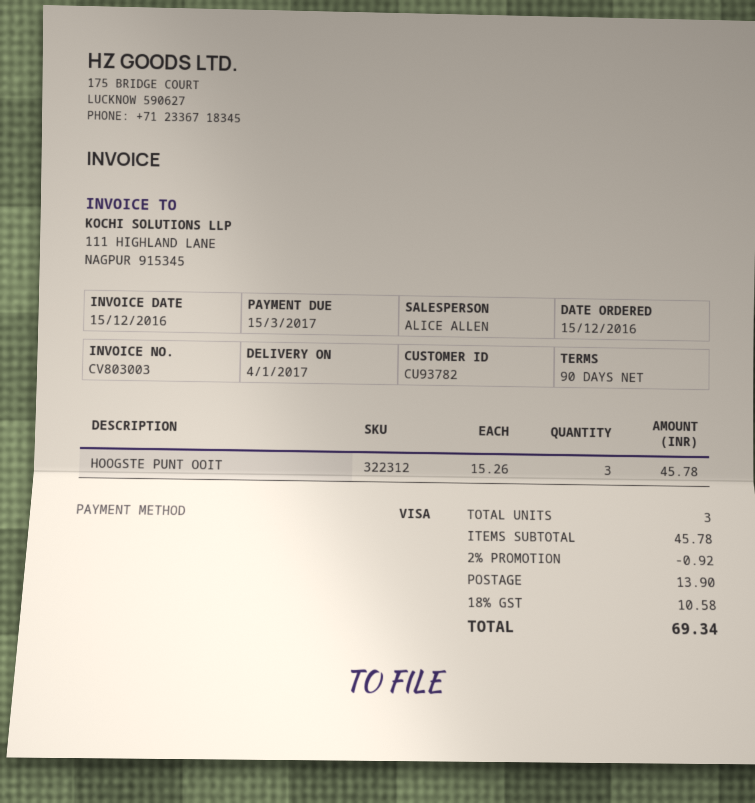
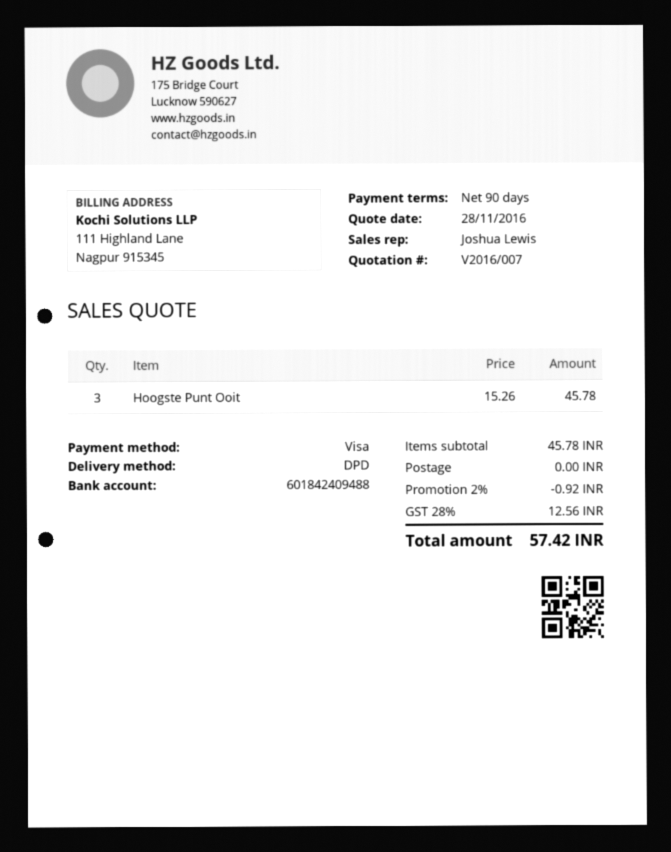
sales rep: ALICE ALLEN -> Joshua Lewis
shipping: 13.90 -> 0.00
tax: 18% = 10.58 -> 28% = 12.56
total: 69.34 -> 57.42

